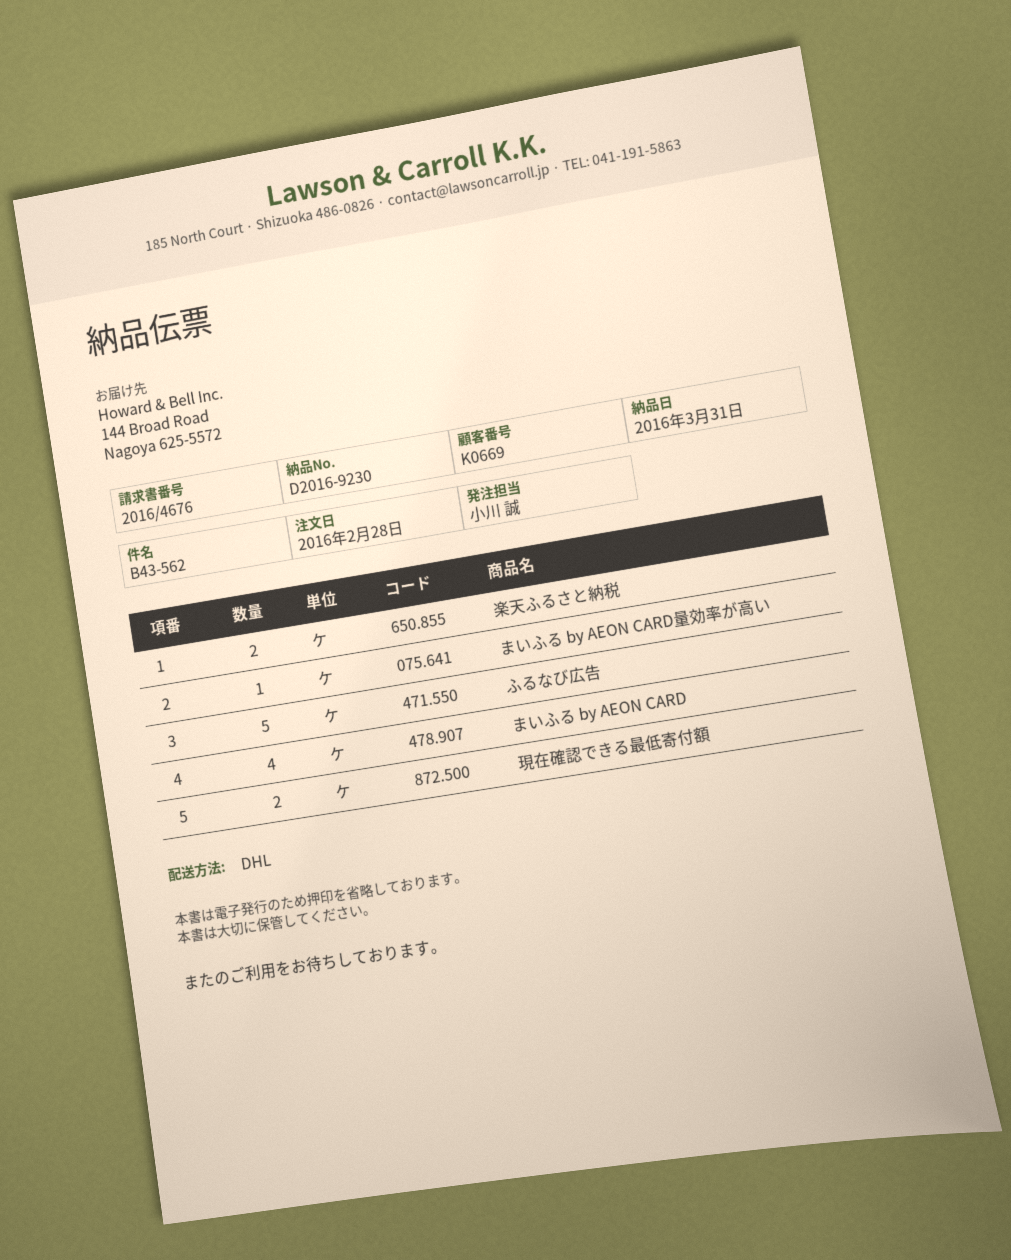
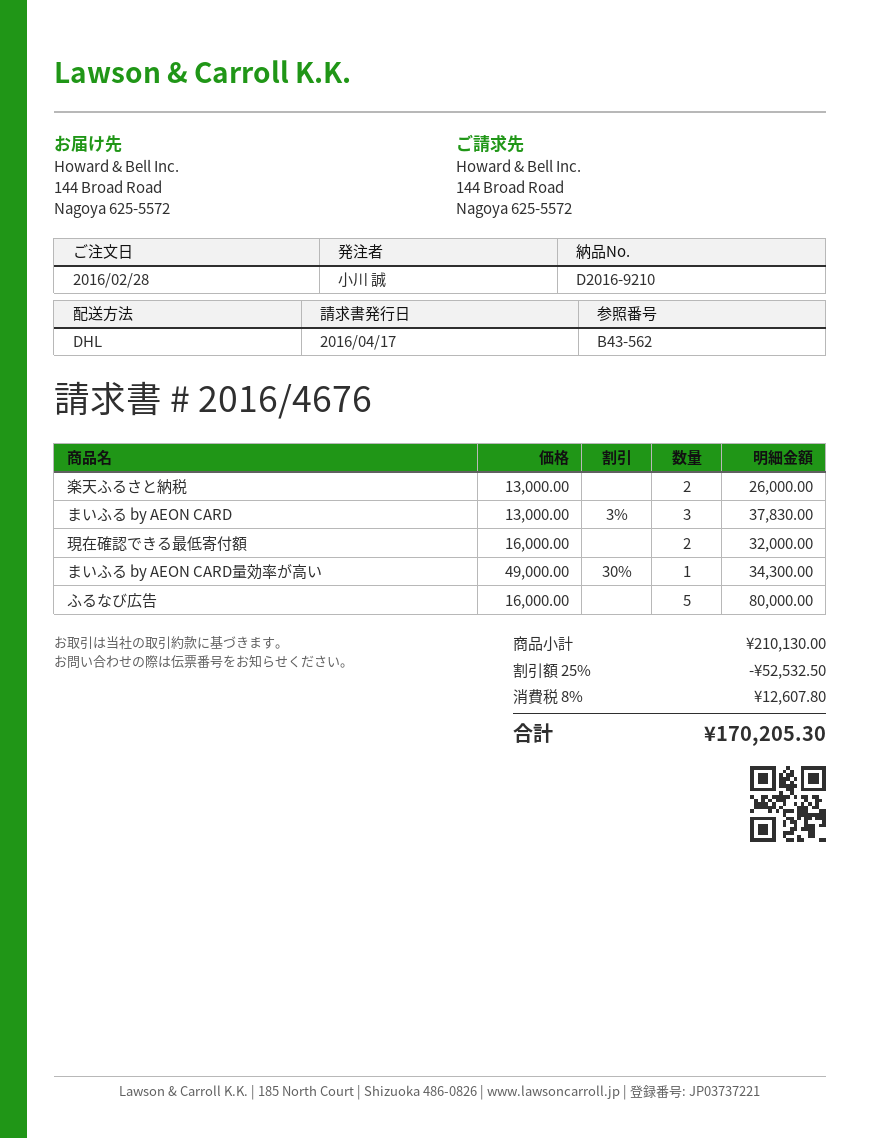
delivery note number: D2016-9230 -> D2016-9210
まいふる by AEON CARD: 4 -> 3

